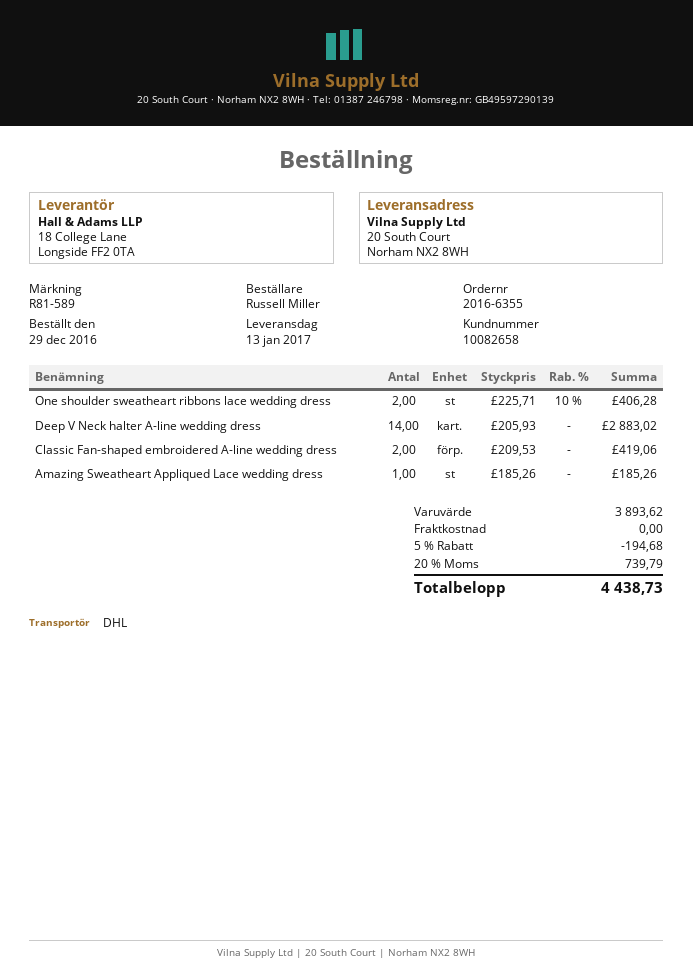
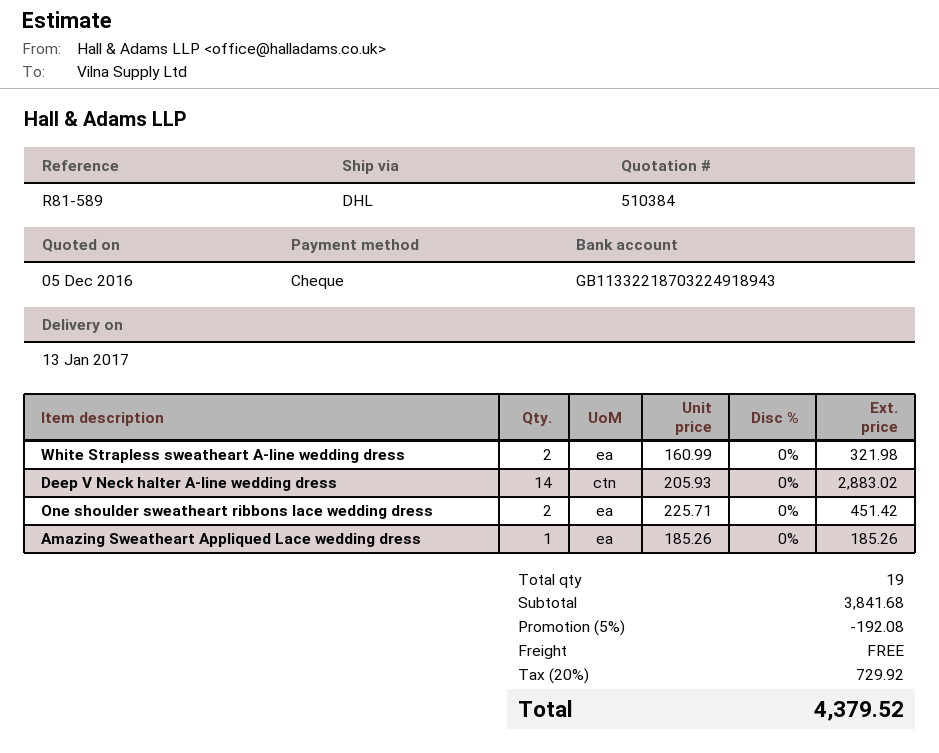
One shoulder sweatheart ribbons lace wedding dress: 2 x 225.71 - 10% = 406.28 -> 2 x 225.71 = 451.42
Classic Fan-shaped embroidered A-line wedding dress: 2 x 209.53 = 419.06 -> none
White Strapless sweatheart A-line wedding dress: none -> 2 x 160.99 = 321.98
subtotal: 3893.62 -> 3841.68
discount: 5% = 194.68 -> 5% = 192.08
tax: 20% = 739.79 -> 20% = 729.92
total: 4438.73 -> 4379.52

